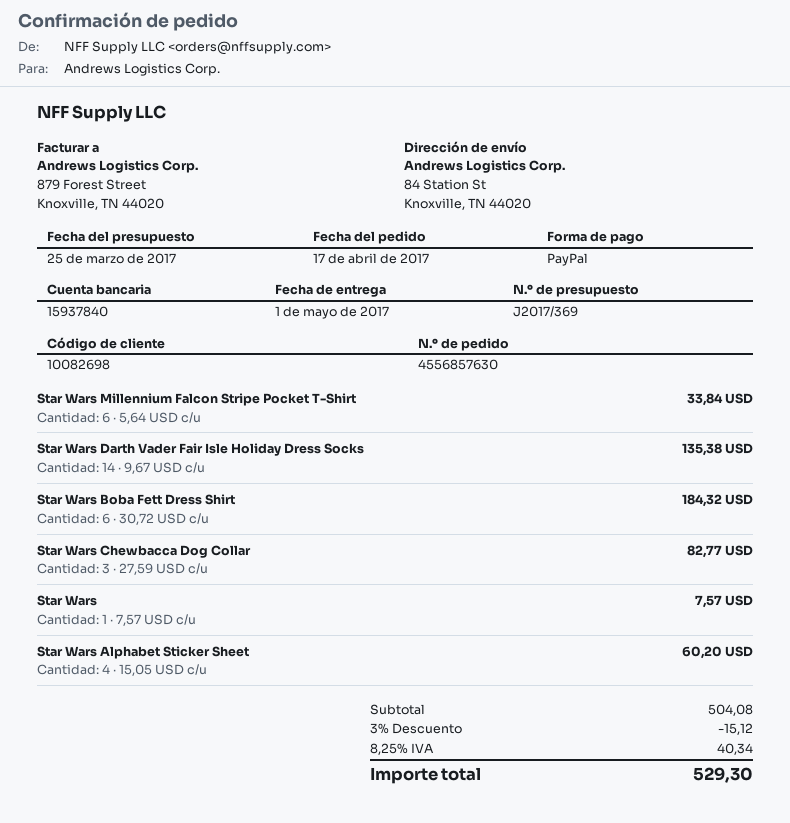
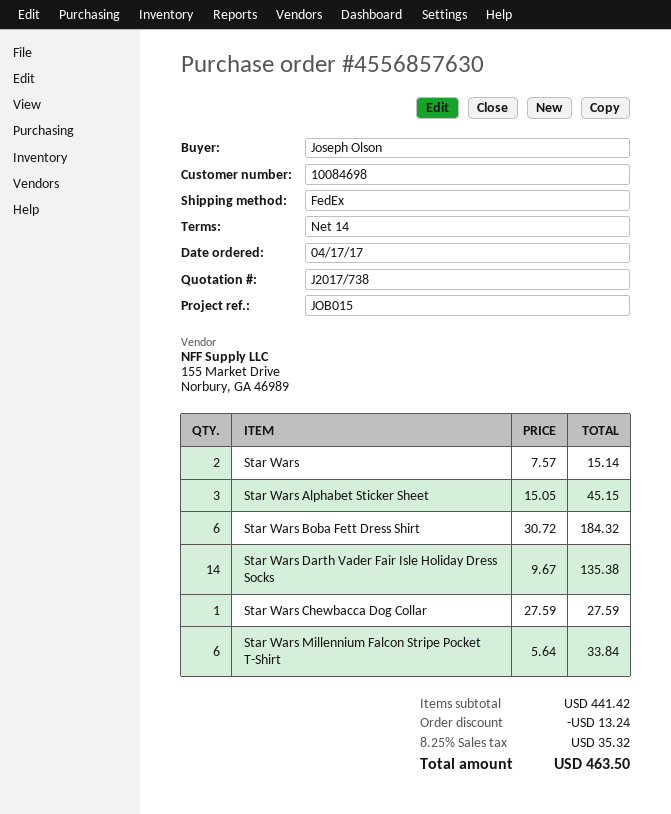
quote number: J2017/369 -> J2017/738
customer number: 10082698 -> 10084698
Star Wars Chewbacca Dog Collar: 3 x 27.59 = 82.77 -> 1 x 27.59 = 27.59
Star Wars: 1 x 7.57 = 7.57 -> 2 x 7.57 = 15.14
Star Wars Alphabet Sticker Sheet: 4 x 15.05 = 60.20 -> 3 x 15.05 = 45.15
subtotal: 504.08 -> 441.42
discount: 15.12 -> 13.24
tax: 8.25% = 40.34 -> 8.25% = 35.32
total: 529.30 -> 463.50

